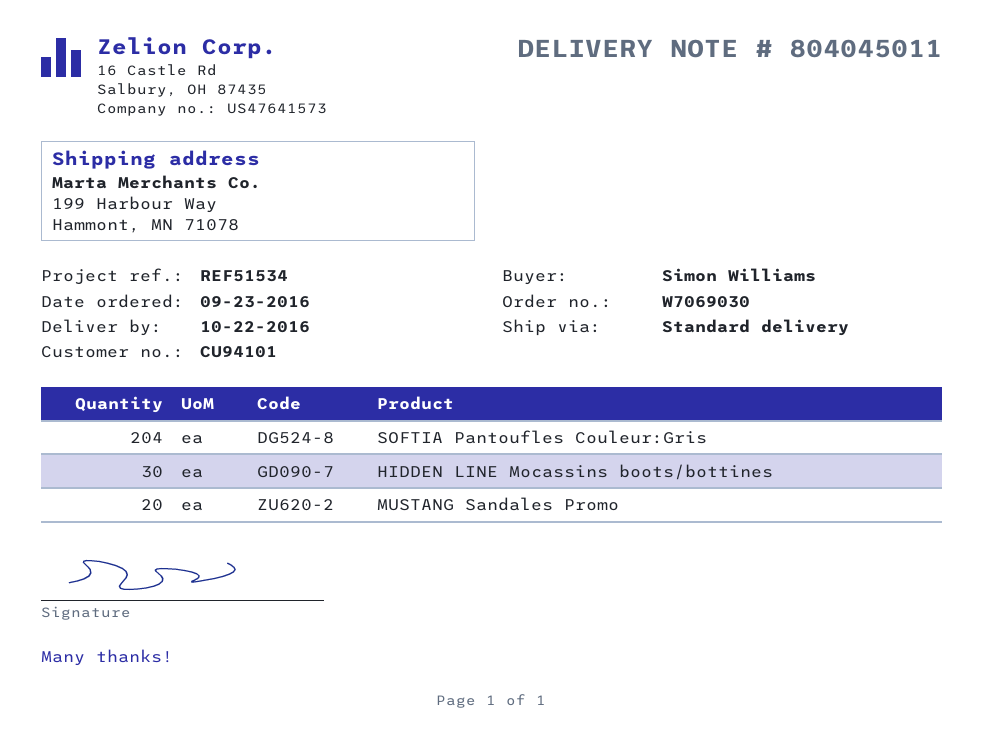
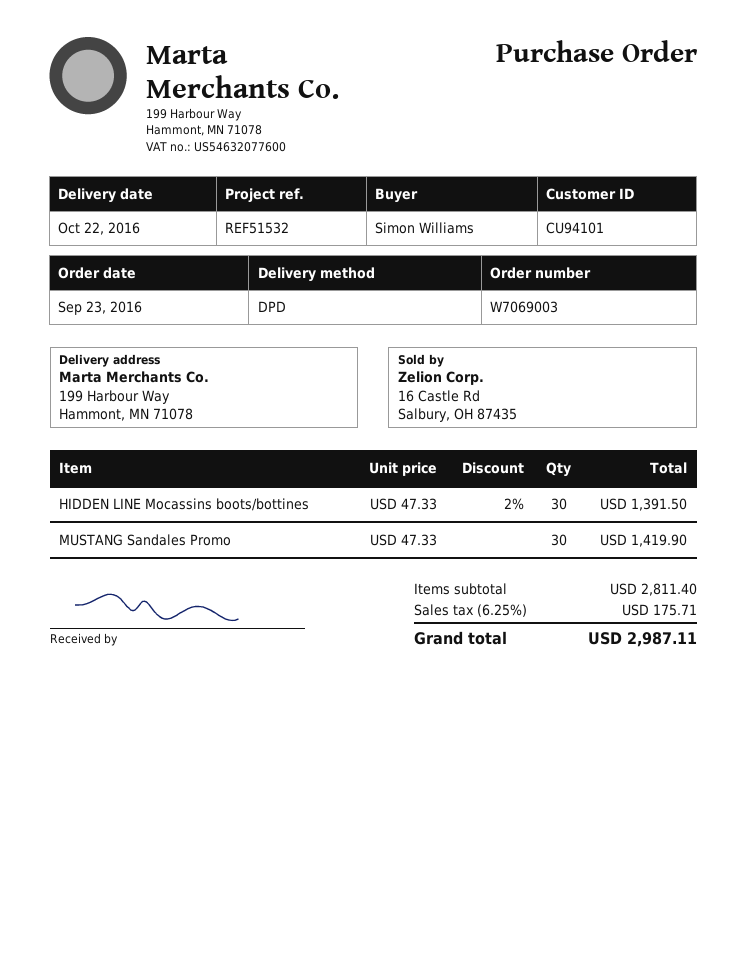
order number: W7069030 -> W7069003
reference: REF51534 -> REF51532
shipping method: standard -> DPD
SOFTIA Pantoufles Couleur:Gris: 204 -> none
MUSTANG Sandales Promo: 20 -> 30

